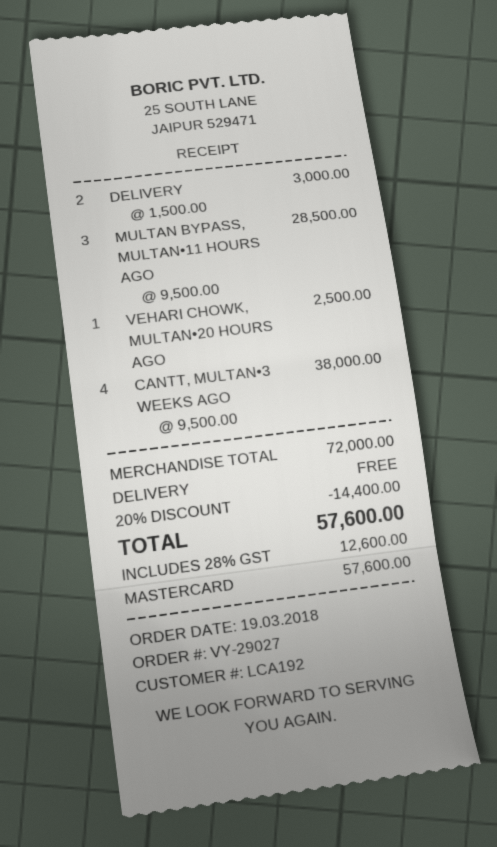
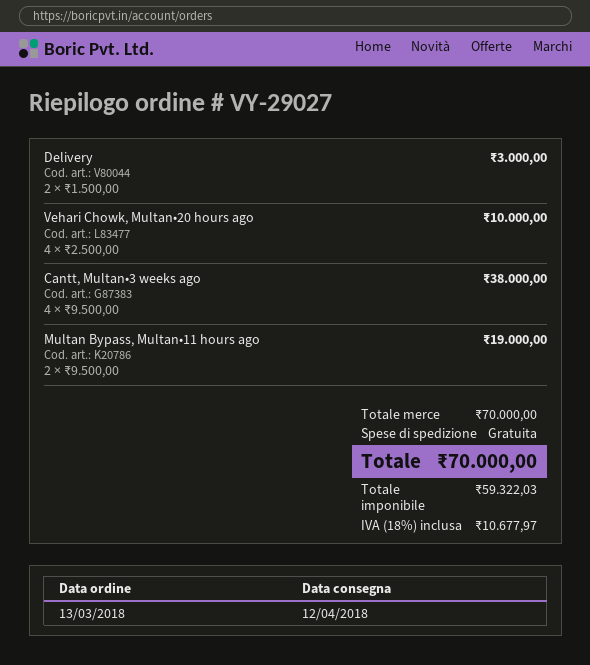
order date: 2018-03-19 -> 2018-03-13
MULTAN BYPASS, MULTAN•11 HOURS AGO: 3 x 9500.00 = 28500.00 -> 2 x 9500.00 = 19000.00
VEHARI CHOWK, MULTAN•20 HOURS AGO: 1 x 2500.00 = 2500.00 -> 4 x 2500.00 = 10000.00
subtotal: 72000.00 -> 70000.00
discount: 20% = 14400.00 -> none
tax: 28% = 12600.00 -> 18% = 10677.97
total: 57600.00 -> 70000.00

